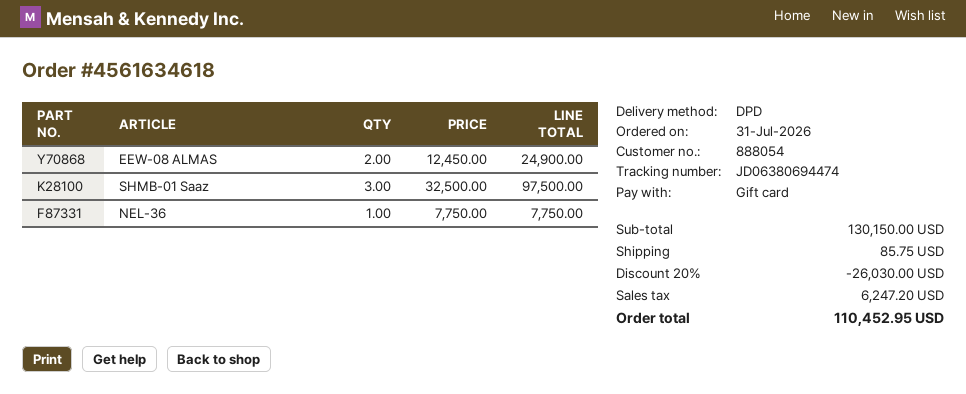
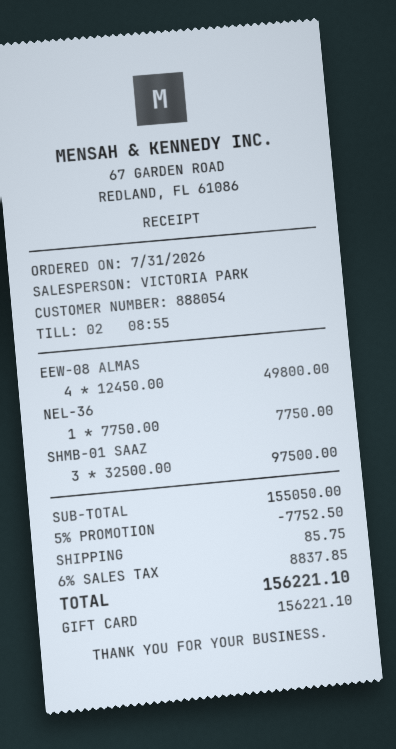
EEW-08 ALMAS: 2 x 12450.00 = 24900.00 -> 4 x 12450.00 = 49800.00
subtotal: 130150.00 -> 155050.00
discount: 20% = 26030.00 -> 5% = 7752.50
tax: 6247.20 -> 8837.85
total: 110452.95 -> 156221.10

